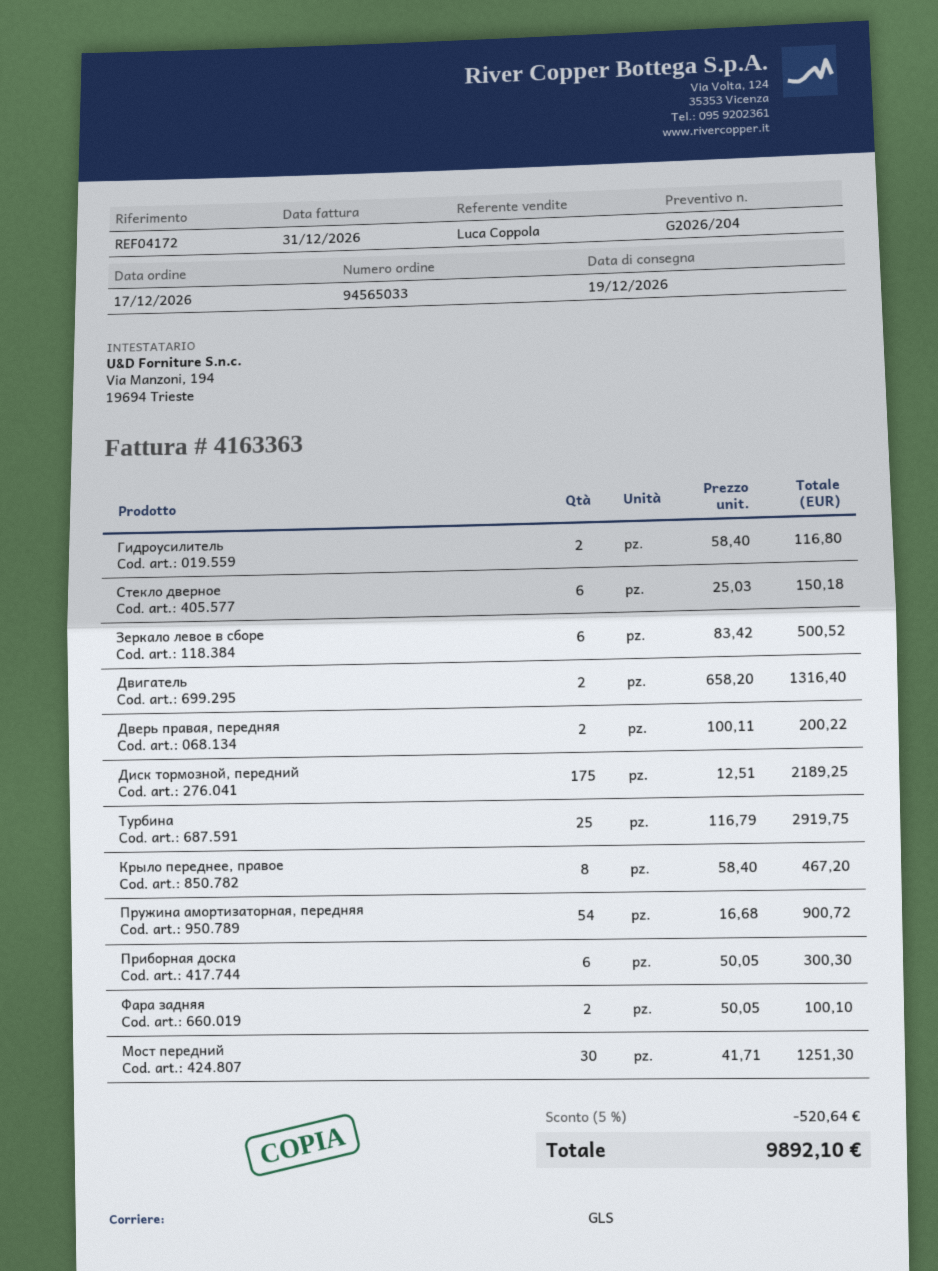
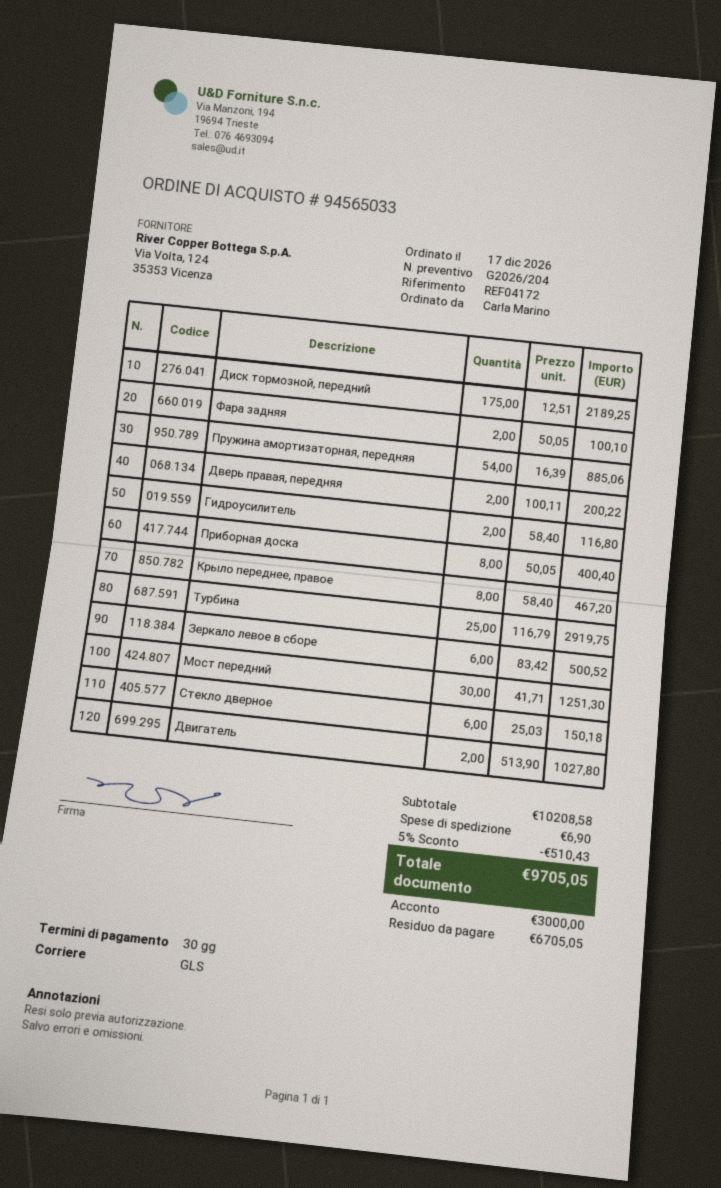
Двигатель: 2 x 658.20 = 1316.40 -> 2 x 513.90 = 1027.80
Пружина амортизаторная, передняя: 54 x 16.68 = 900.72 -> 54 x 16.39 = 885.06
Приборная доска: 6 x 50.05 = 300.30 -> 8 x 50.05 = 400.40
discount: 5% = 520.64 -> 5% = 510.43
shipping: none -> 6.90
total: 9892.10 -> 9705.05

